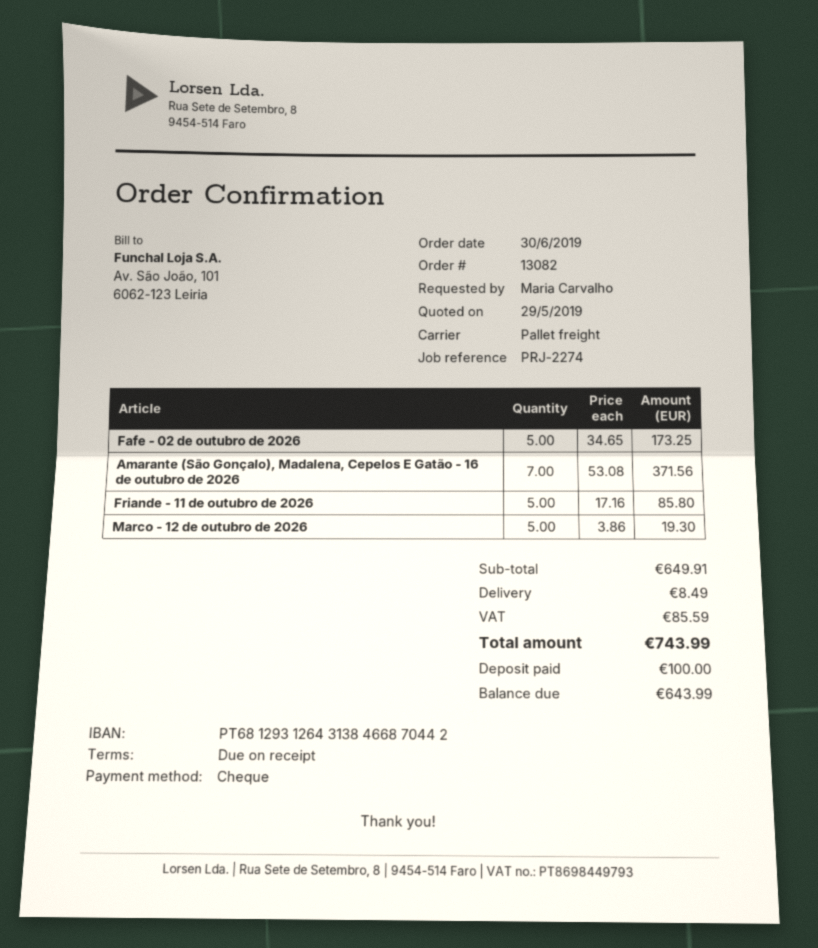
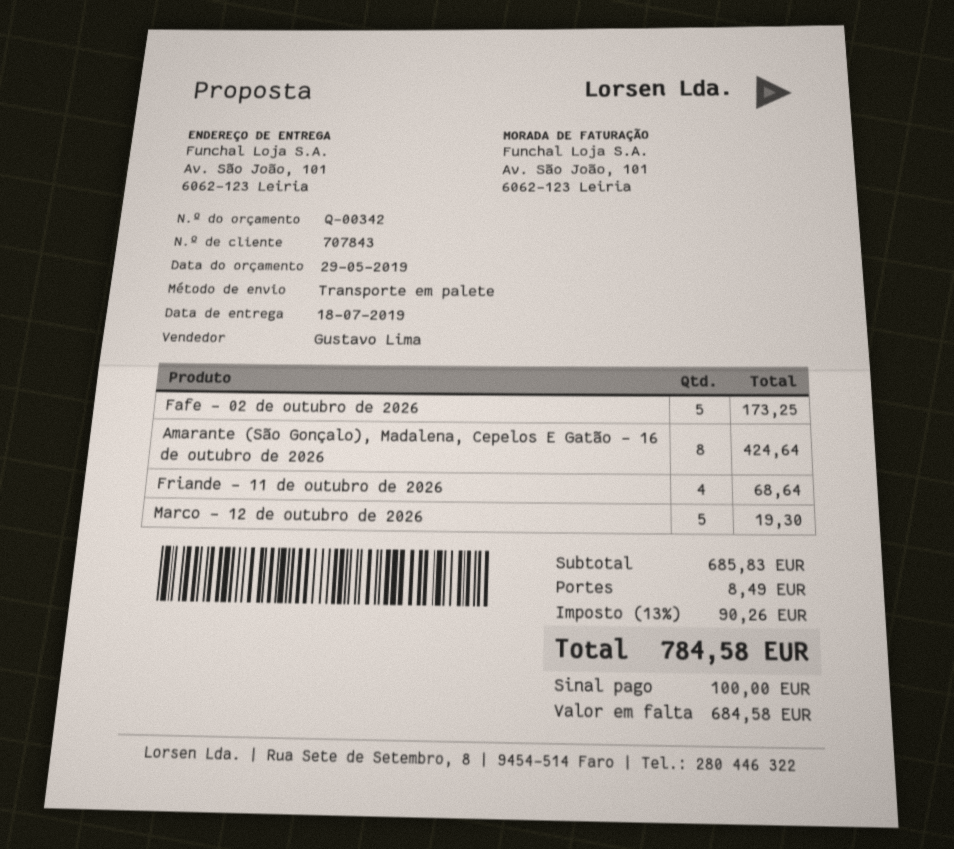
Amarante (São Gonçalo), Madalena, Cepelos E Gatão - 16 de outubro de 2026: 7 for 371.56 -> 8 for 424.64
Friande - 11 de outubro de 2026: 5 for 85.80 -> 4 for 68.64
subtotal: 649.91 -> 685.83
tax: 85.59 -> 90.26
total: 743.99 -> 784.58
balance: 643.99 -> 684.58

